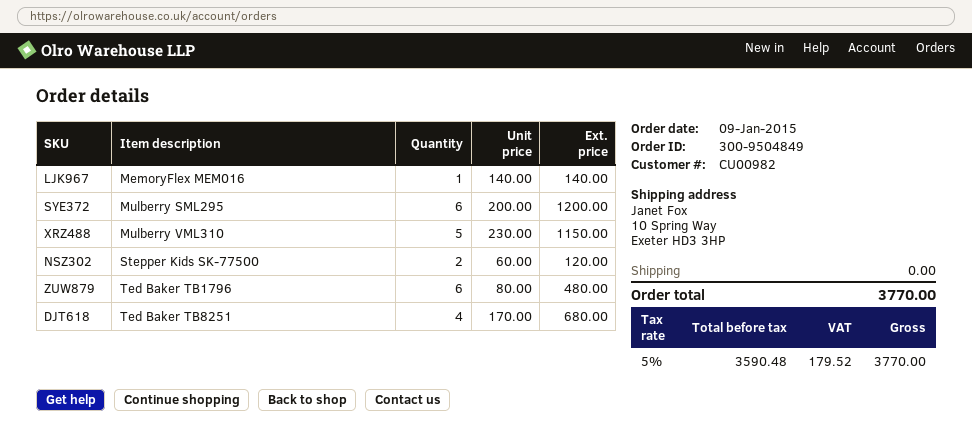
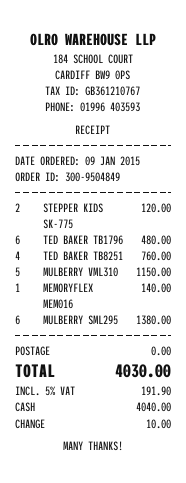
Mulberry SML295: 6 for 1200.00 -> 6 for 1380.00
Ted Baker TB8251: 4 for 680.00 -> 4 for 760.00
tax: 5% = 179.52 -> 5% = 191.90
total: 3770.00 -> 4030.00

